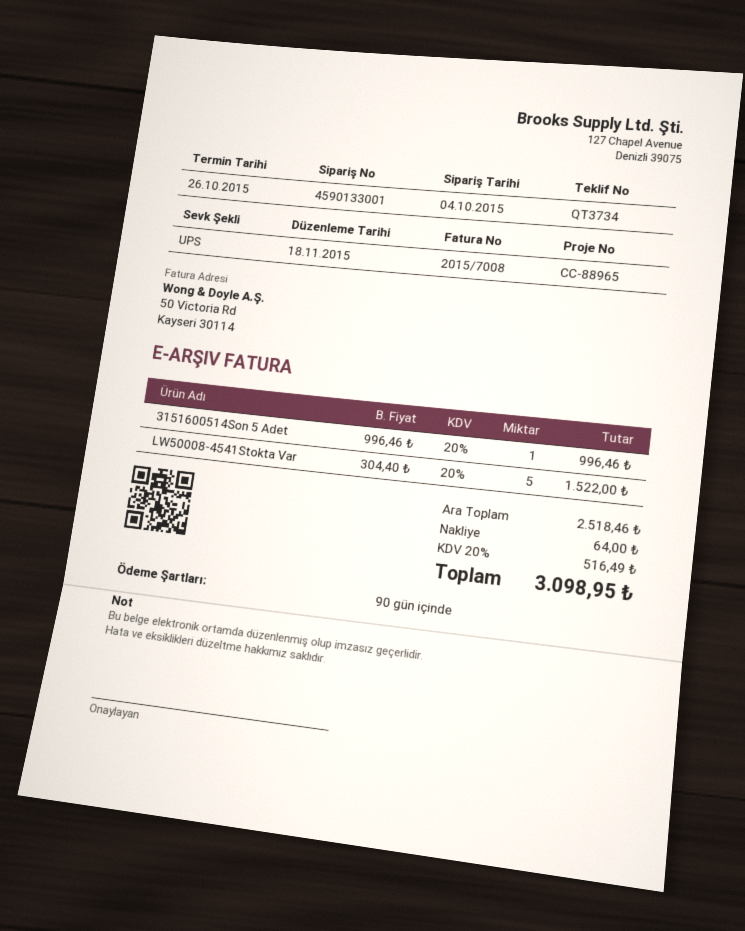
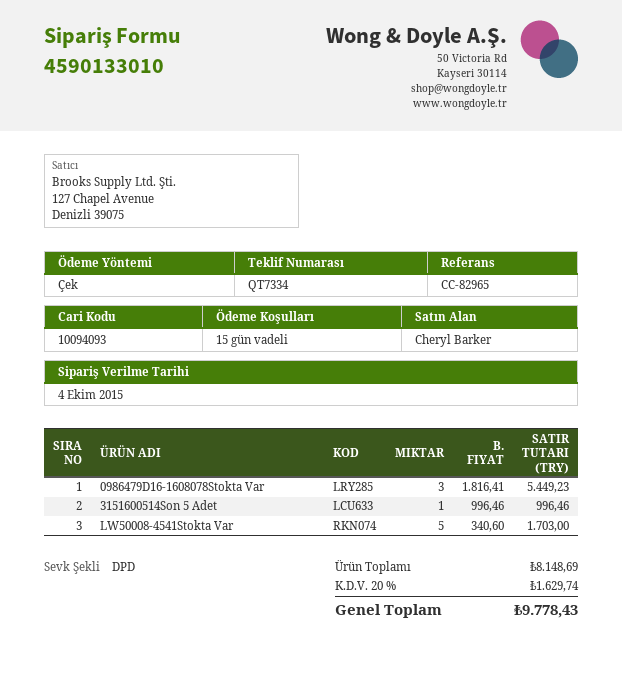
quote number: QT3734 -> QT7334
order number: 4590133001 -> 4590133010
payment terms: 90 days -> 15 days
reference: CC-88965 -> CC-82965
shipping method: UPS -> DPD
LW50008-4541Stokta Var: 5 x 304.40 = 1522.00 -> 5 x 340.60 = 1703.00
0986479D16-1608078Stokta Var: none -> 3 x 1816.41 = 5449.23
subtotal: 2518.46 -> 8148.69
shipping: 64.00 -> none
tax: 20% = 516.49 -> 20% = 1629.74
total: 3098.95 -> 9778.43

